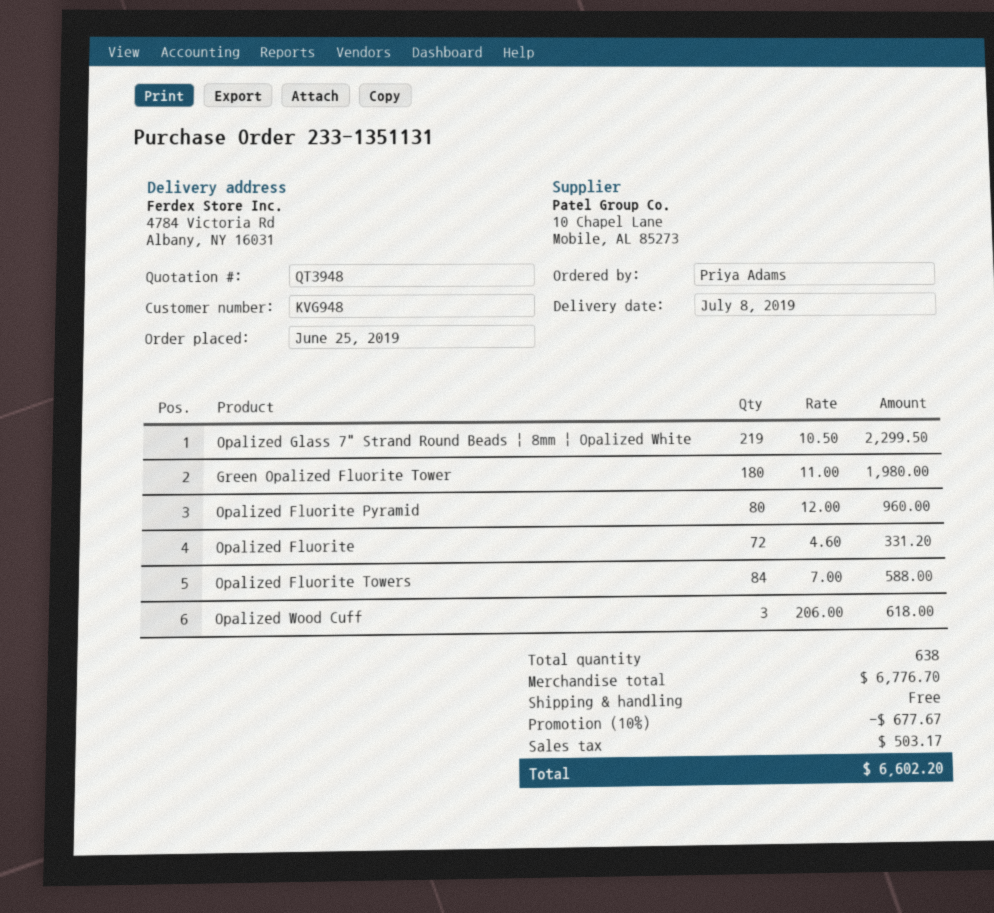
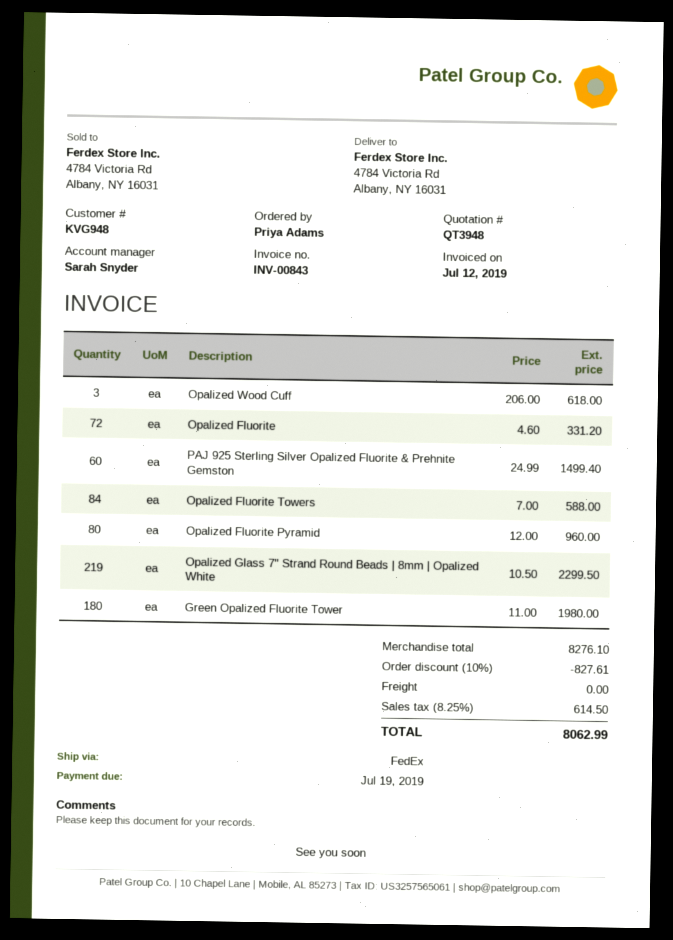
PAJ 925 Sterling Silver Opalized Fluorite & Prehnite Gemston: none -> 60 x 24.99 = 1499.40
subtotal: 6776.70 -> 8276.10
discount: 10% = 677.67 -> 10% = 827.61
tax: 503.17 -> 614.50
total: 6602.20 -> 8062.99

